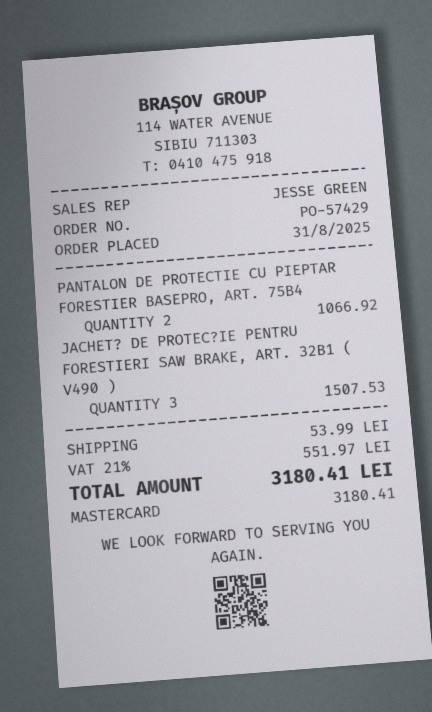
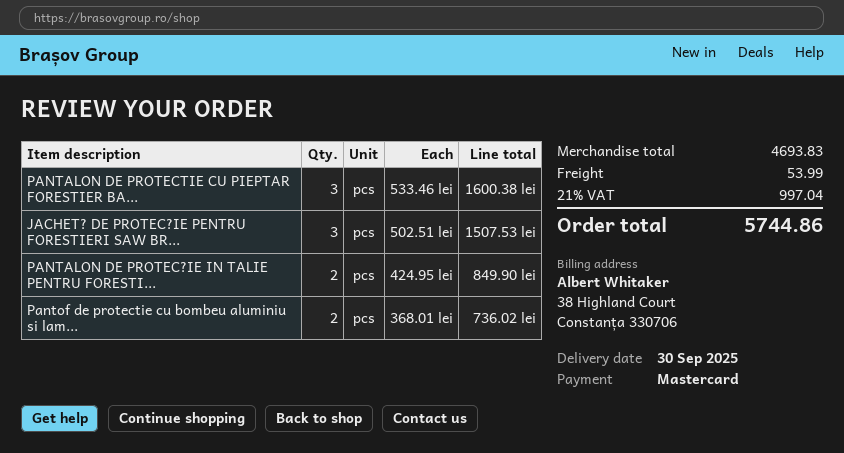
PANTALON DE PROTECTIE CU PIEPTAR FORESTIER BASEPRO, ART. 75B4: 2 for 1066.92 -> 3 for 1600.38
PANTALON DE PROTEC?IE IN TALIE PENTRU FORESTI...: none -> 2 for 849.90
Pantof de protectie cu bombeu aluminiu si lam...: none -> 2 for 736.02
tax: 21% = 551.97 -> 21% = 997.04
total: 3180.41 -> 5744.86

